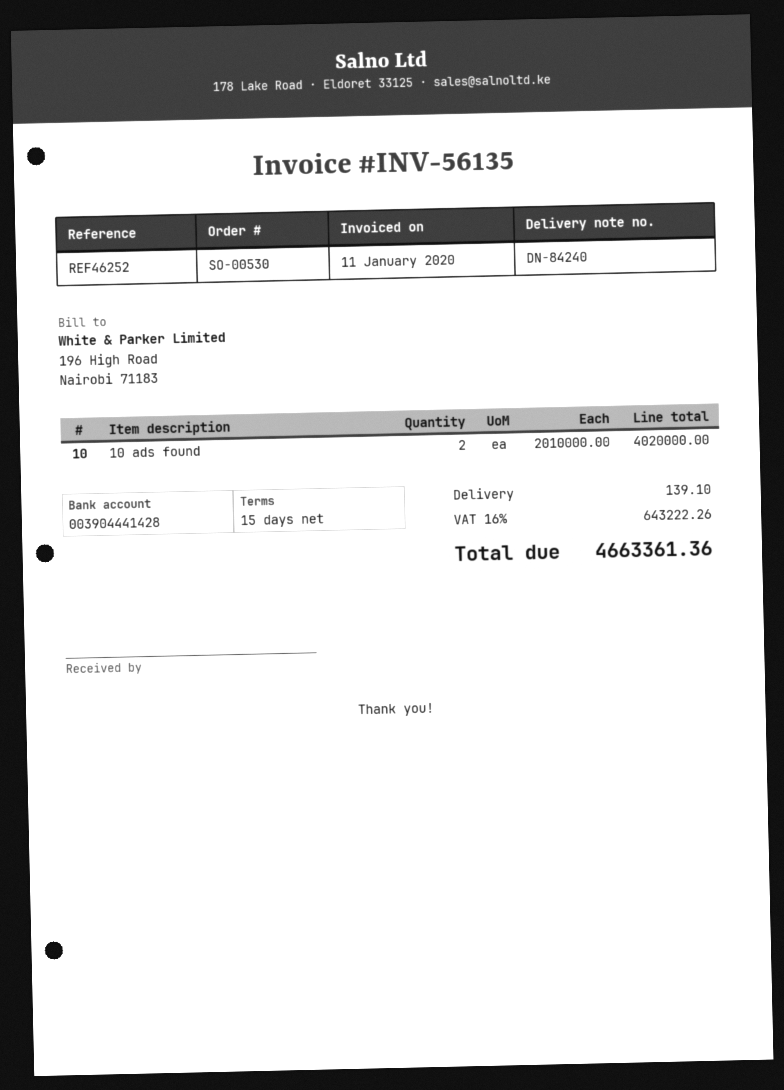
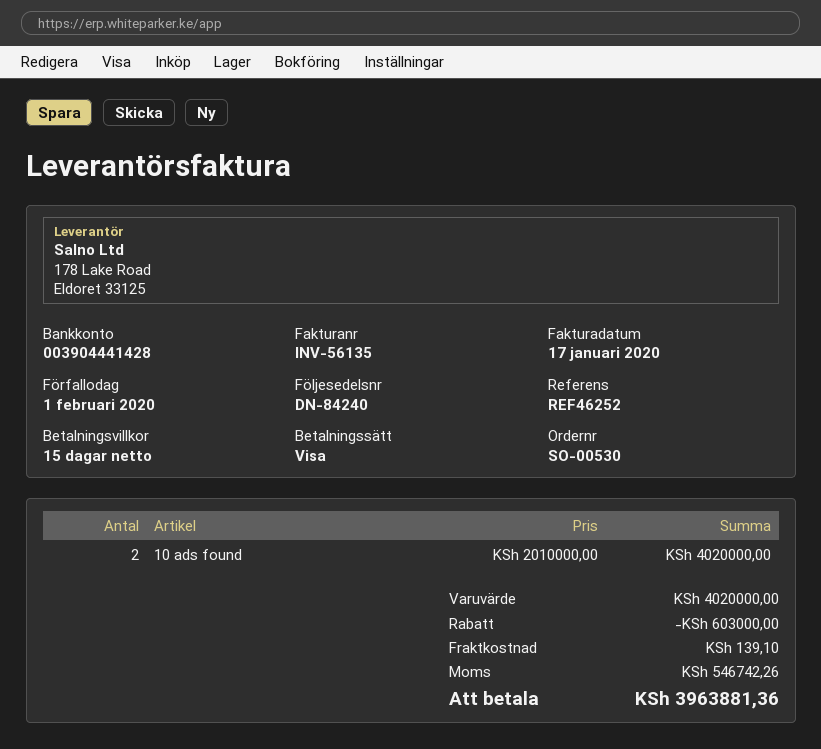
invoice date: 2020-01-11 -> 2020-01-17
discount: none -> 603000.00
tax: 643222.26 -> 546742.26
total: 4663361.36 -> 3963881.36

